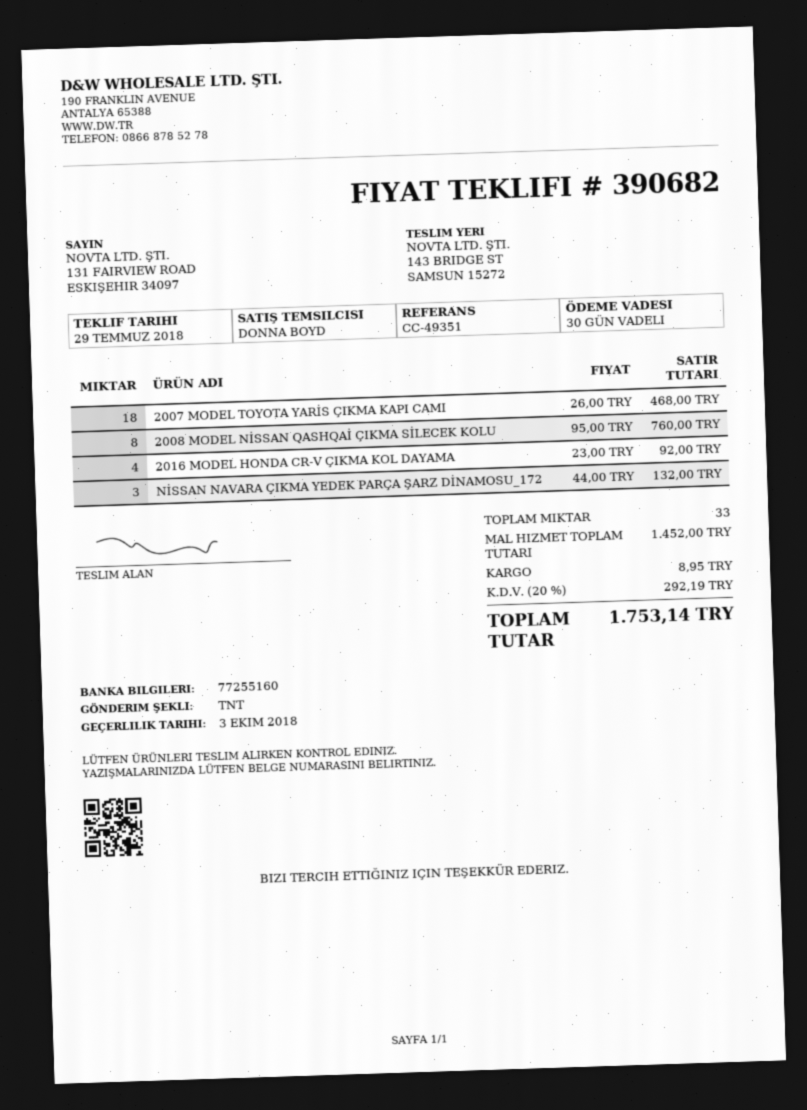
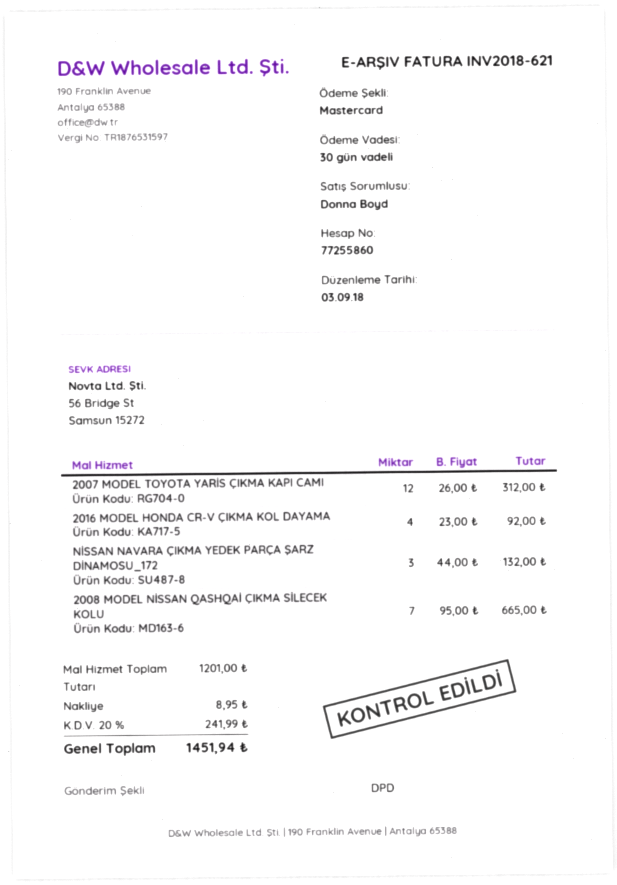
bank account: 77255160 -> 77255860
shipping method: TNT -> DPD
ship to: 143 BRIDGE ST, SAMSUN 15272 -> 56 Bridge St, Samsun 15272
2007 MODEL TOYOTA YARİS ÇIKMA KAPI CAMI: 18 x 26.00 = 468.00 -> 12 x 26.00 = 312.00
2008 MODEL NİSSAN QASHQAİ ÇIKMA SİLECEK KOLU: 8 x 95.00 = 760.00 -> 7 x 95.00 = 665.00
subtotal: 1452.00 -> 1201.00
tax: 20% = 292.19 -> 20% = 241.99
total: 1753.14 -> 1451.94

